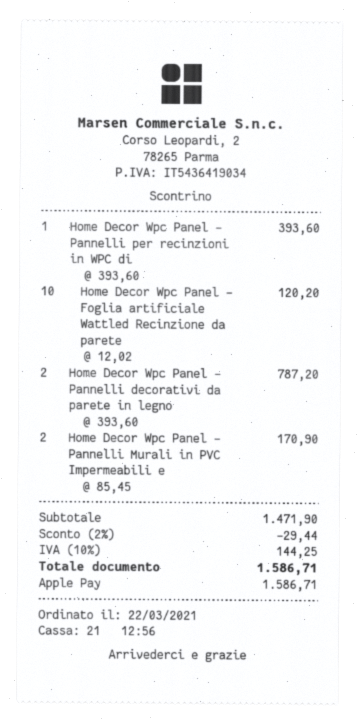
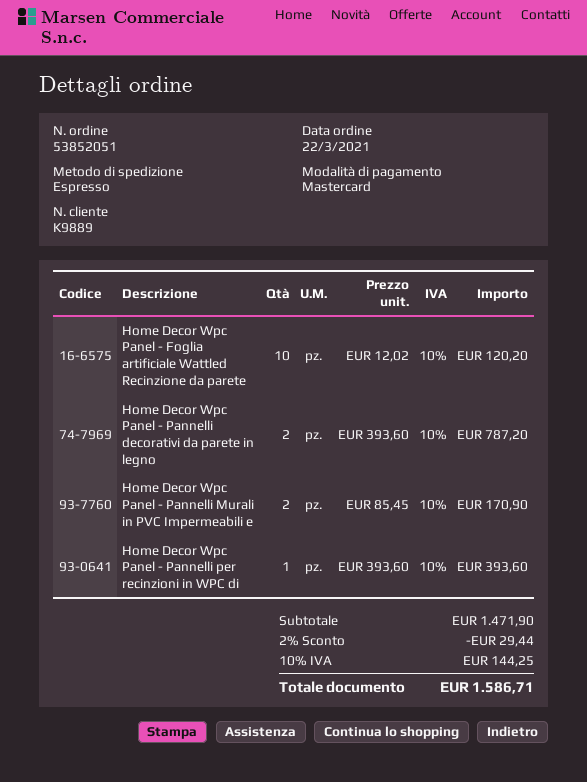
payment method: Apple Pay -> Mastercard

